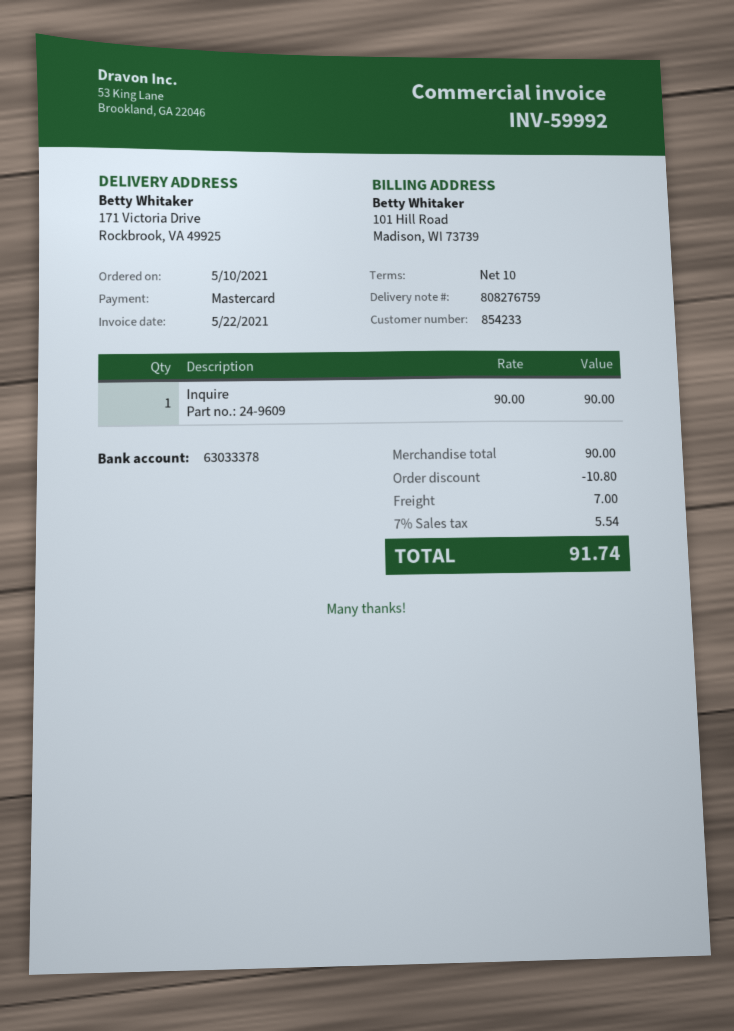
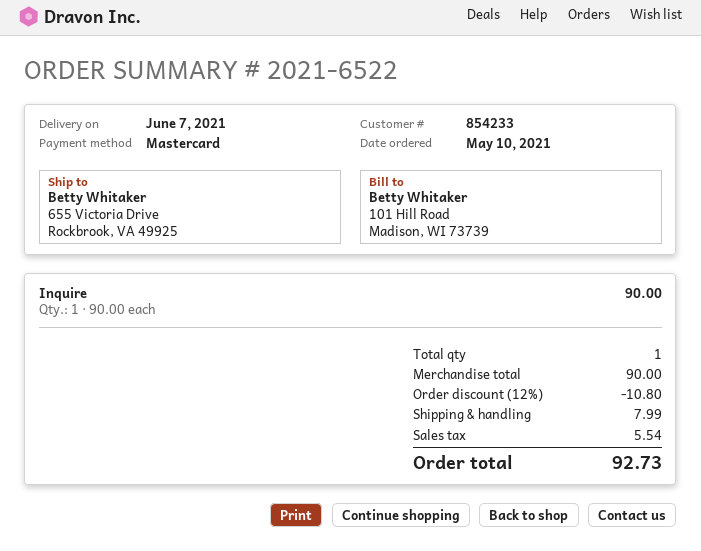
ship to: 171 Victoria Drive, Rockbrook, VA 49925 -> 655 Victoria Drive, Rockbrook, VA 49925
shipping: 7.00 -> 7.99
total: 91.74 -> 92.73

